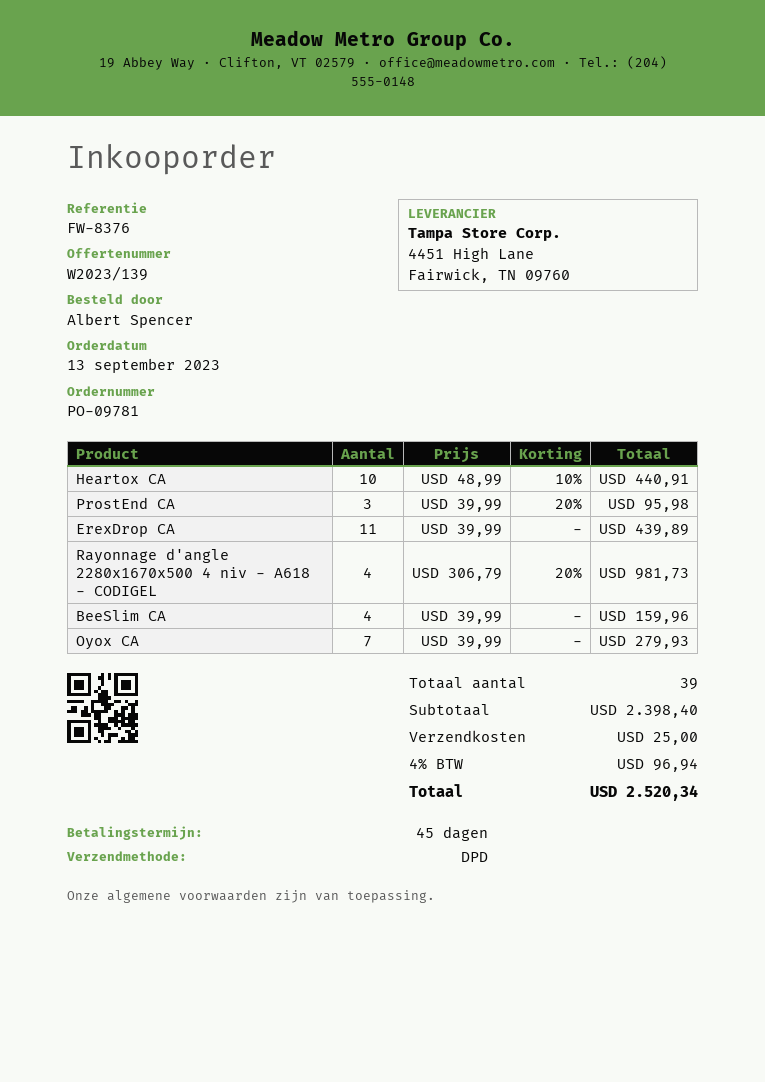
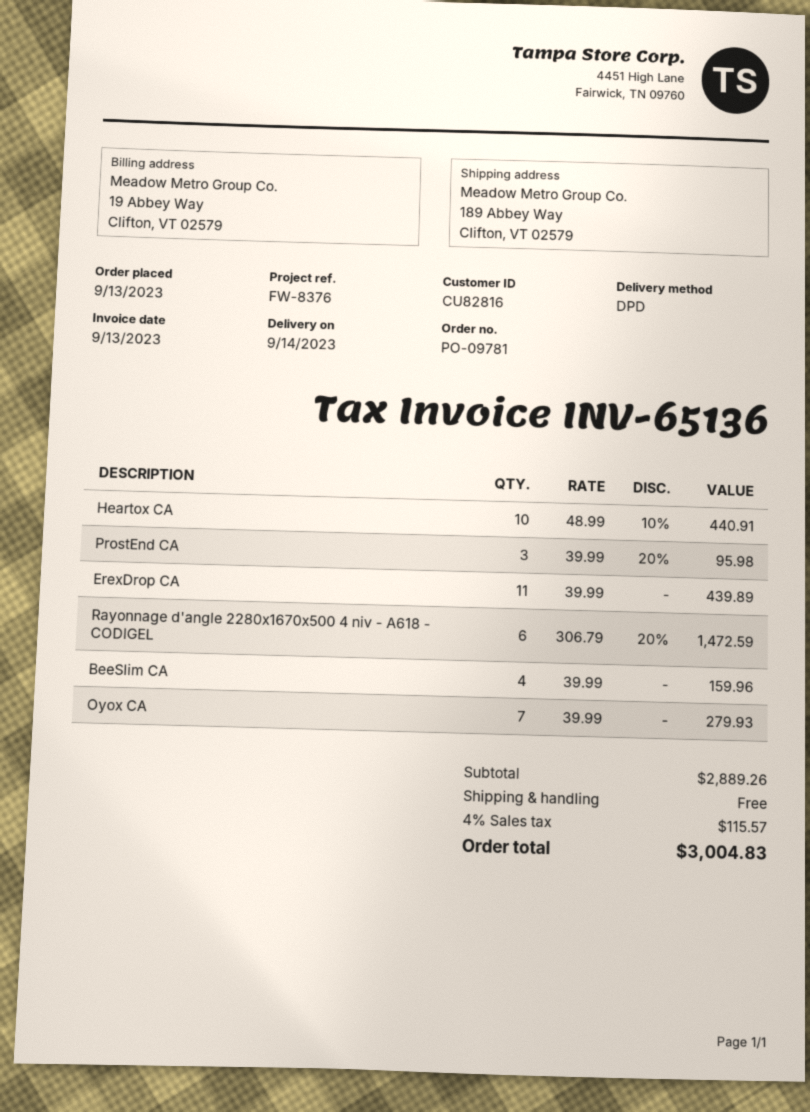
Rayonnage d'angle 2280x1670x500 4 niv - A618 - CODIGEL: 4 x 306.79 - 20% = 981.73 -> 6 x 306.79 - 20% = 1472.59
subtotal: 2398.40 -> 2889.26
shipping: 25.00 -> 0.00
tax: 4% = 96.94 -> 4% = 115.57
total: 2520.34 -> 3004.83

